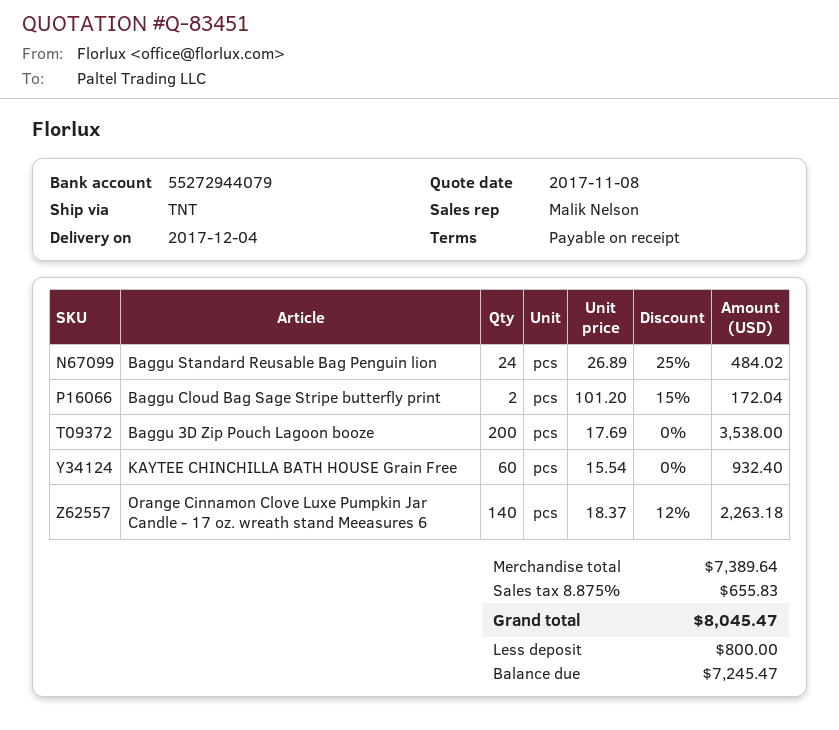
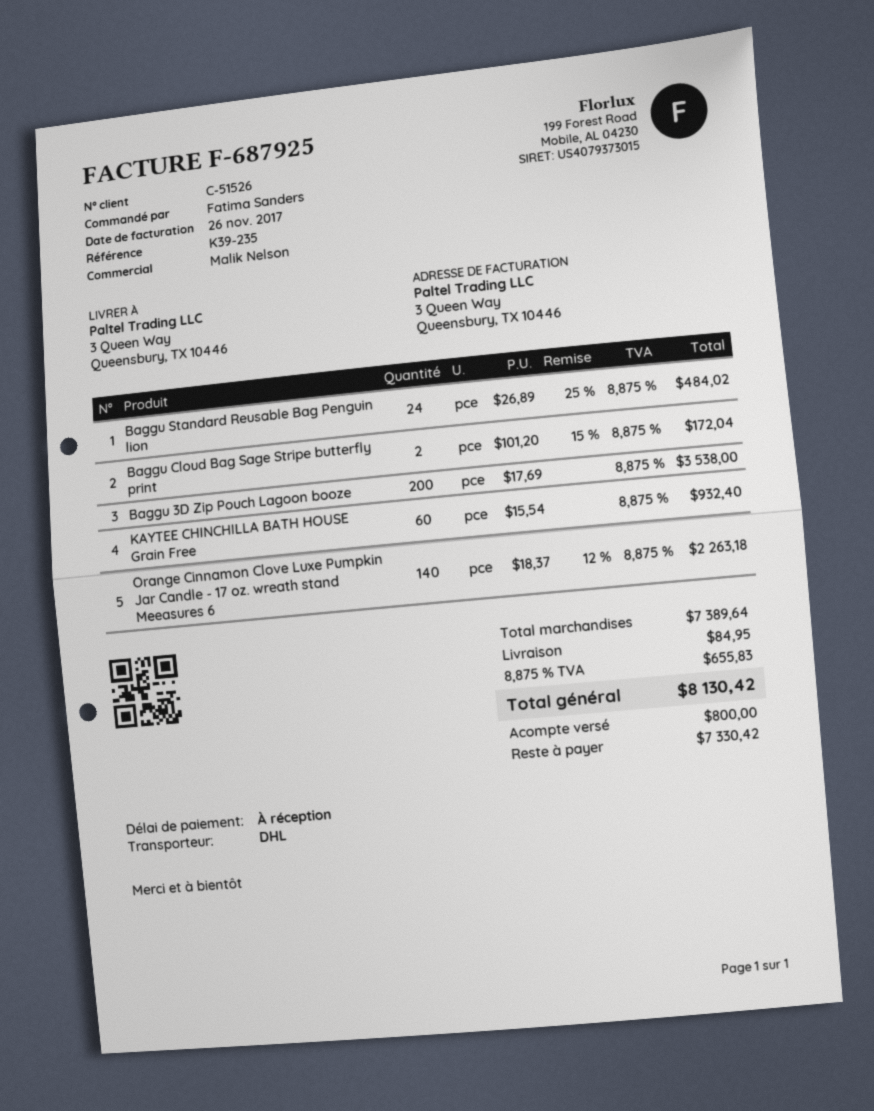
shipping method: TNT -> DHL
shipping: none -> 84.95
total: 8045.47 -> 8130.42
balance: 7245.47 -> 7330.42

